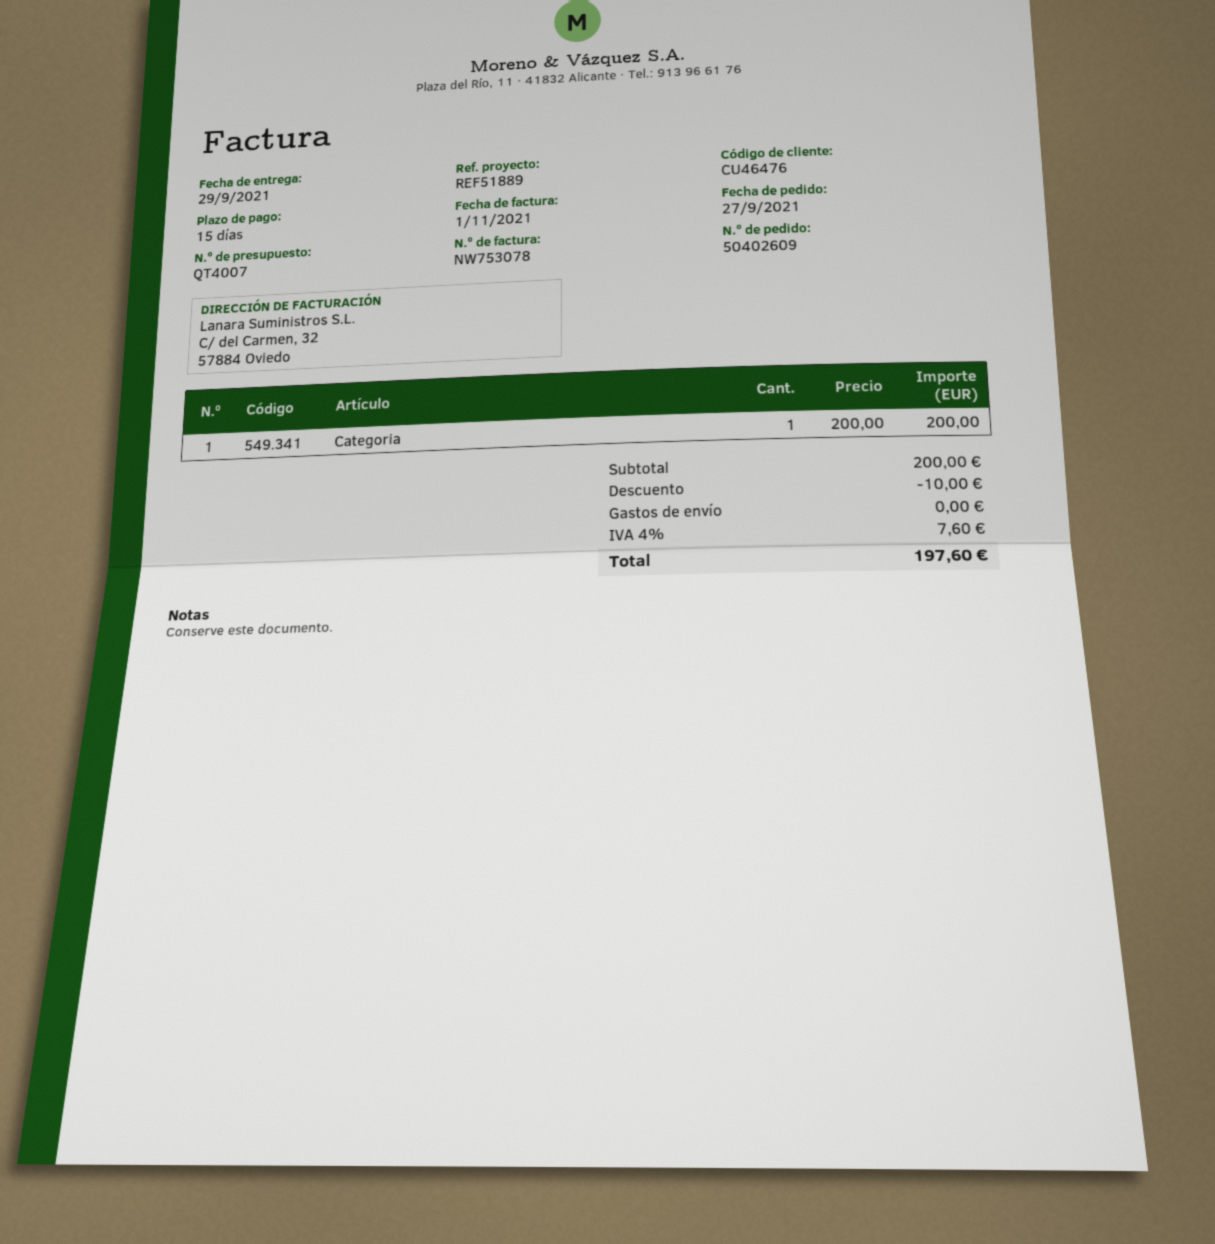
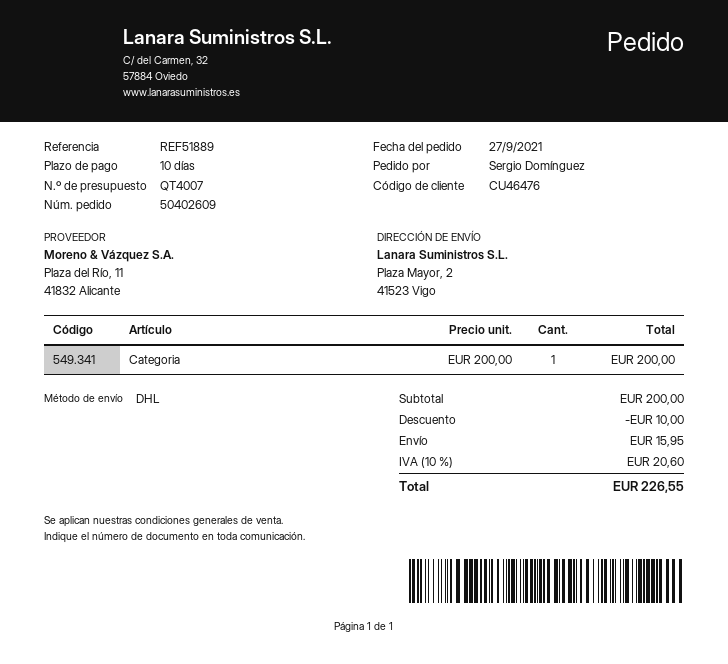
payment terms: 15 days -> 10 days
shipping: 0.00 -> 15.95
tax: 4% = 7.60 -> 10% = 20.60
total: 197.60 -> 226.55

